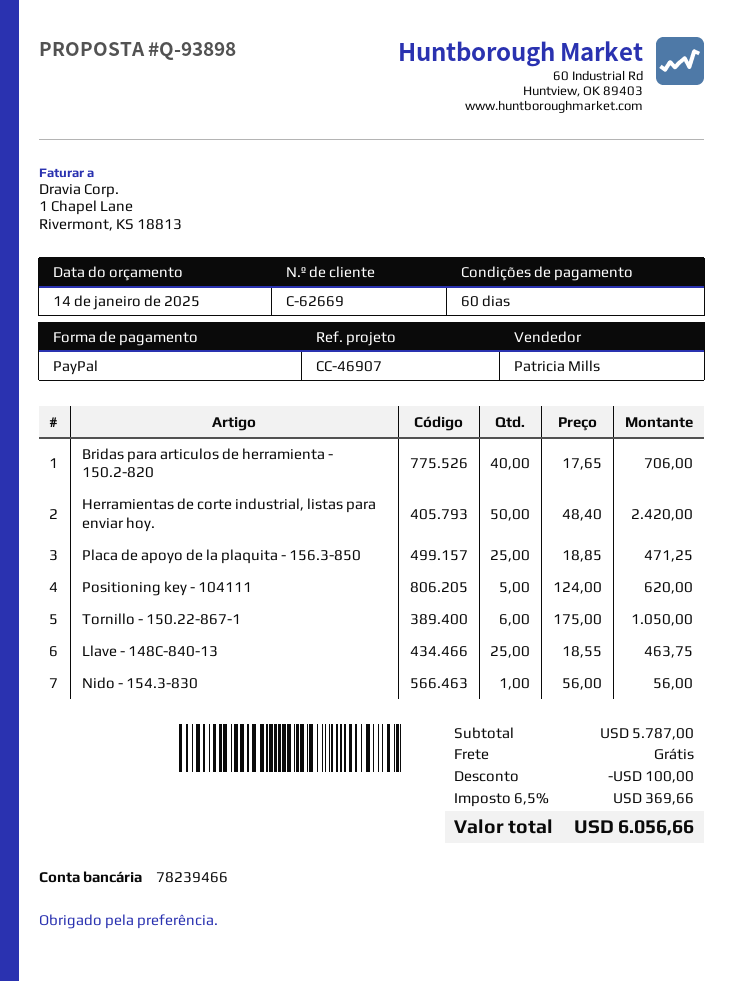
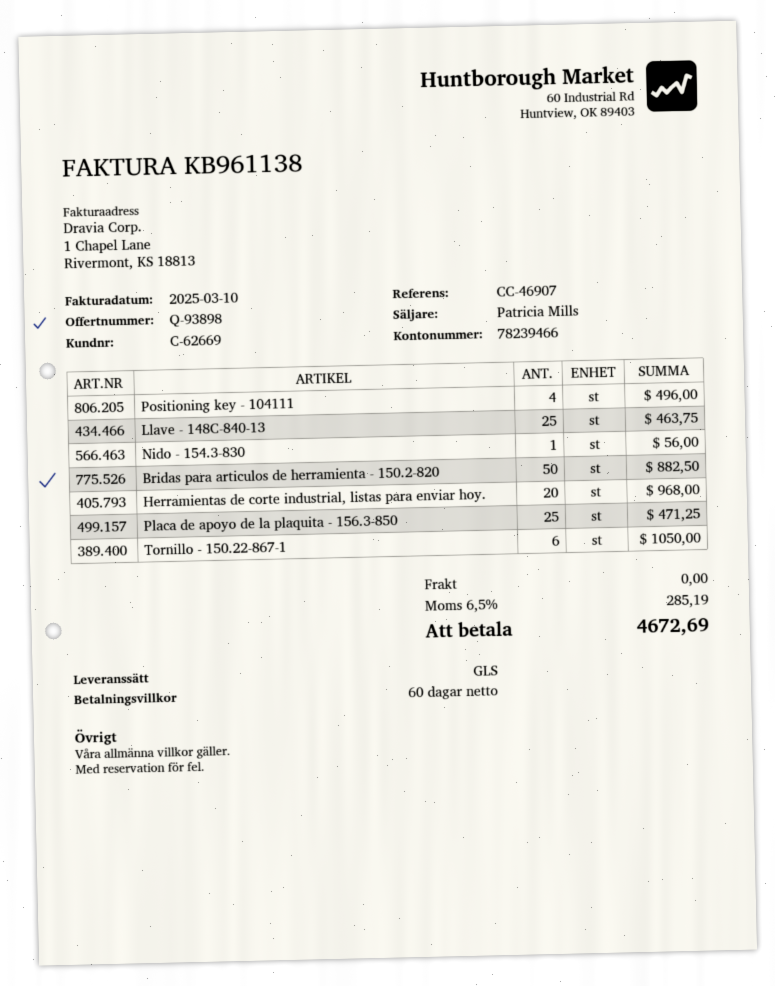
Bridas para articulos de herramienta - 150.2-820: 40 for 706.00 -> 50 for 882.50
Herramientas de corte industrial, listas para enviar hoy.: 50 for 2420.00 -> 20 for 968.00
Positioning key - 104111: 5 for 620.00 -> 4 for 496.00
discount: 100.00 -> none
tax: 6.5% = 369.66 -> 6.5% = 285.19
total: 6056.66 -> 4672.69

